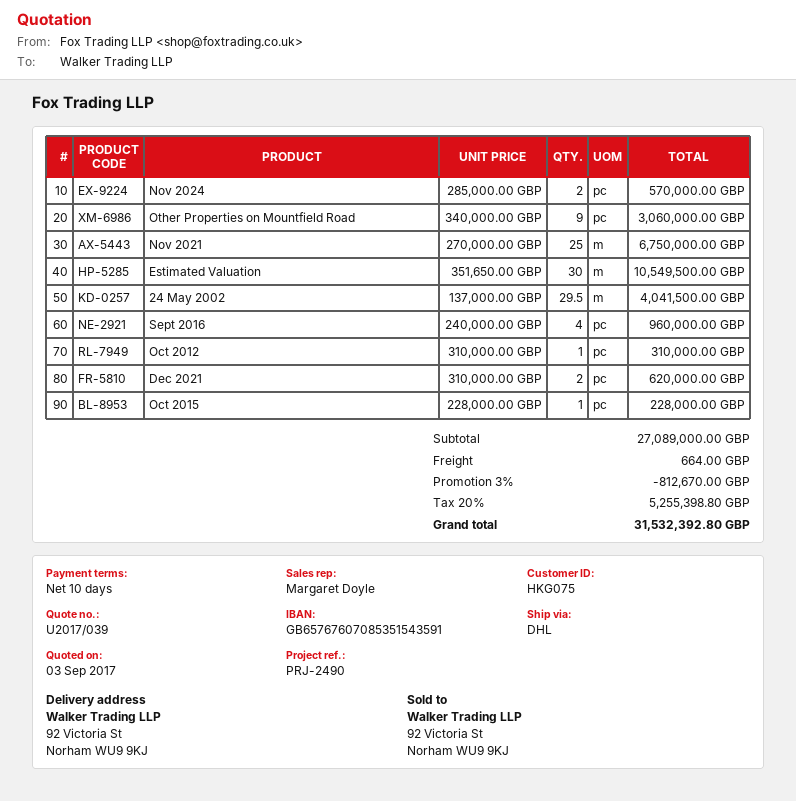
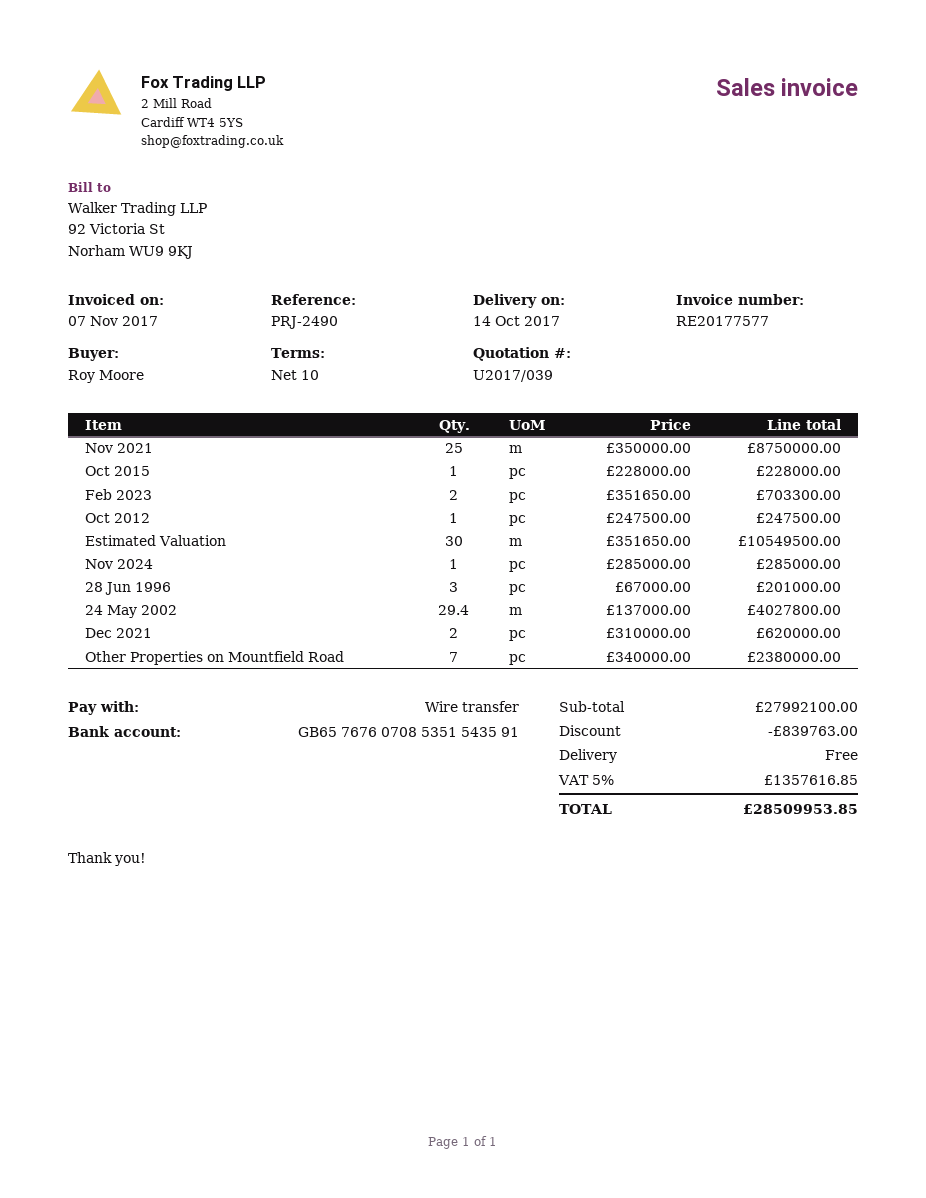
Nov 2024: 2 x 285000.00 = 570000.00 -> 1 x 285000.00 = 285000.00
Other Properties on Mountfield Road: 9 x 340000.00 = 3060000.00 -> 7 x 340000.00 = 2380000.00
Nov 2021: 25 x 270000.00 = 6750000.00 -> 25 x 350000.00 = 8750000.00
24 May 2002: 29.5 x 137000.00 = 4041500.00 -> 29.4 x 137000.00 = 4027800.00
Sept 2016: 4 x 240000.00 = 960000.00 -> none
Oct 2012: 1 x 310000.00 = 310000.00 -> 1 x 247500.00 = 247500.00
Feb 2023: none -> 2 x 351650.00 = 703300.00
28 Jun 1996: none -> 3 x 67000.00 = 201000.00
subtotal: 27089000.00 -> 27992100.00
discount: 812670.00 -> 839763.00
shipping: 664.00 -> 0.00
tax: 20% = 5255398.80 -> 5% = 1357616.85
total: 31532392.80 -> 28509953.85

